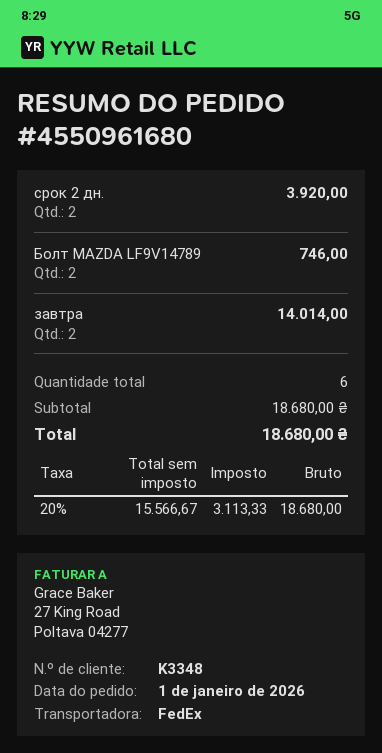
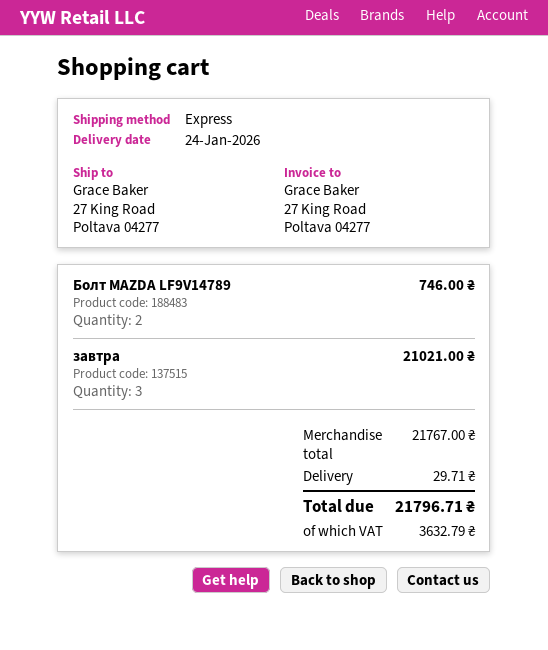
shipping method: FedEx -> express
срок 2 дн.: 2 for 3920.00 -> none
завтра: 2 for 14014.00 -> 3 for 21021.00
subtotal: 18680.00 -> 21767.00
shipping: none -> 29.71
tax: 3113.33 -> 3632.79
total: 18680.00 -> 21796.71

